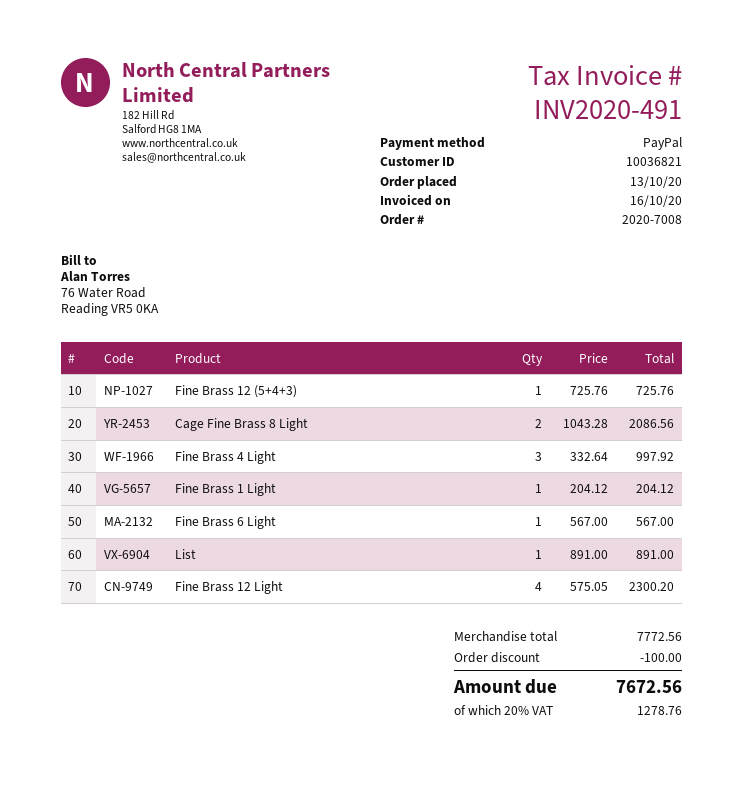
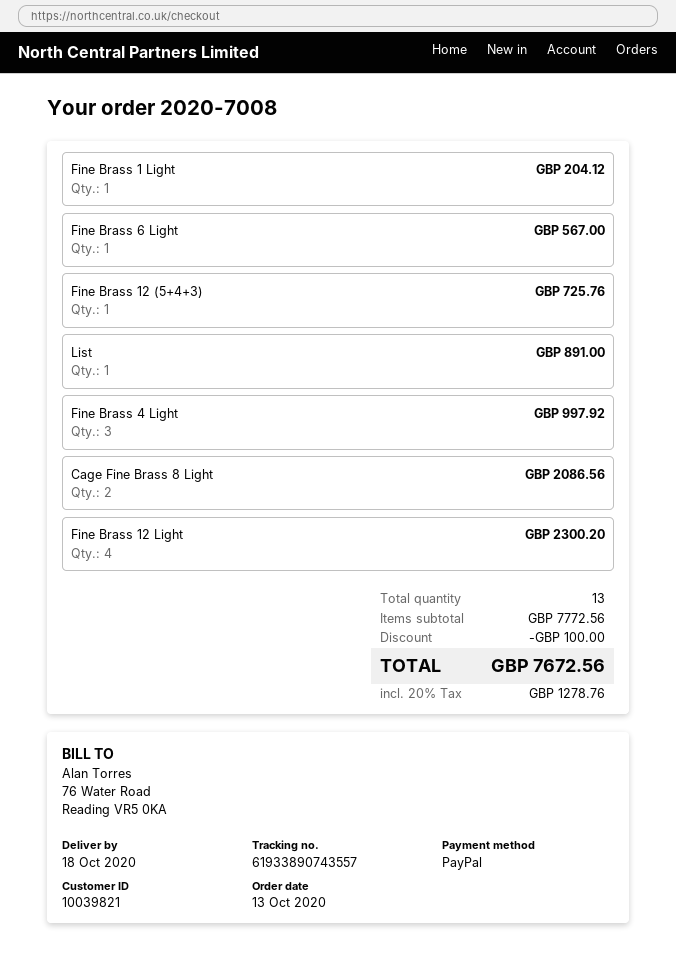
customer number: 10036821 -> 10039821

